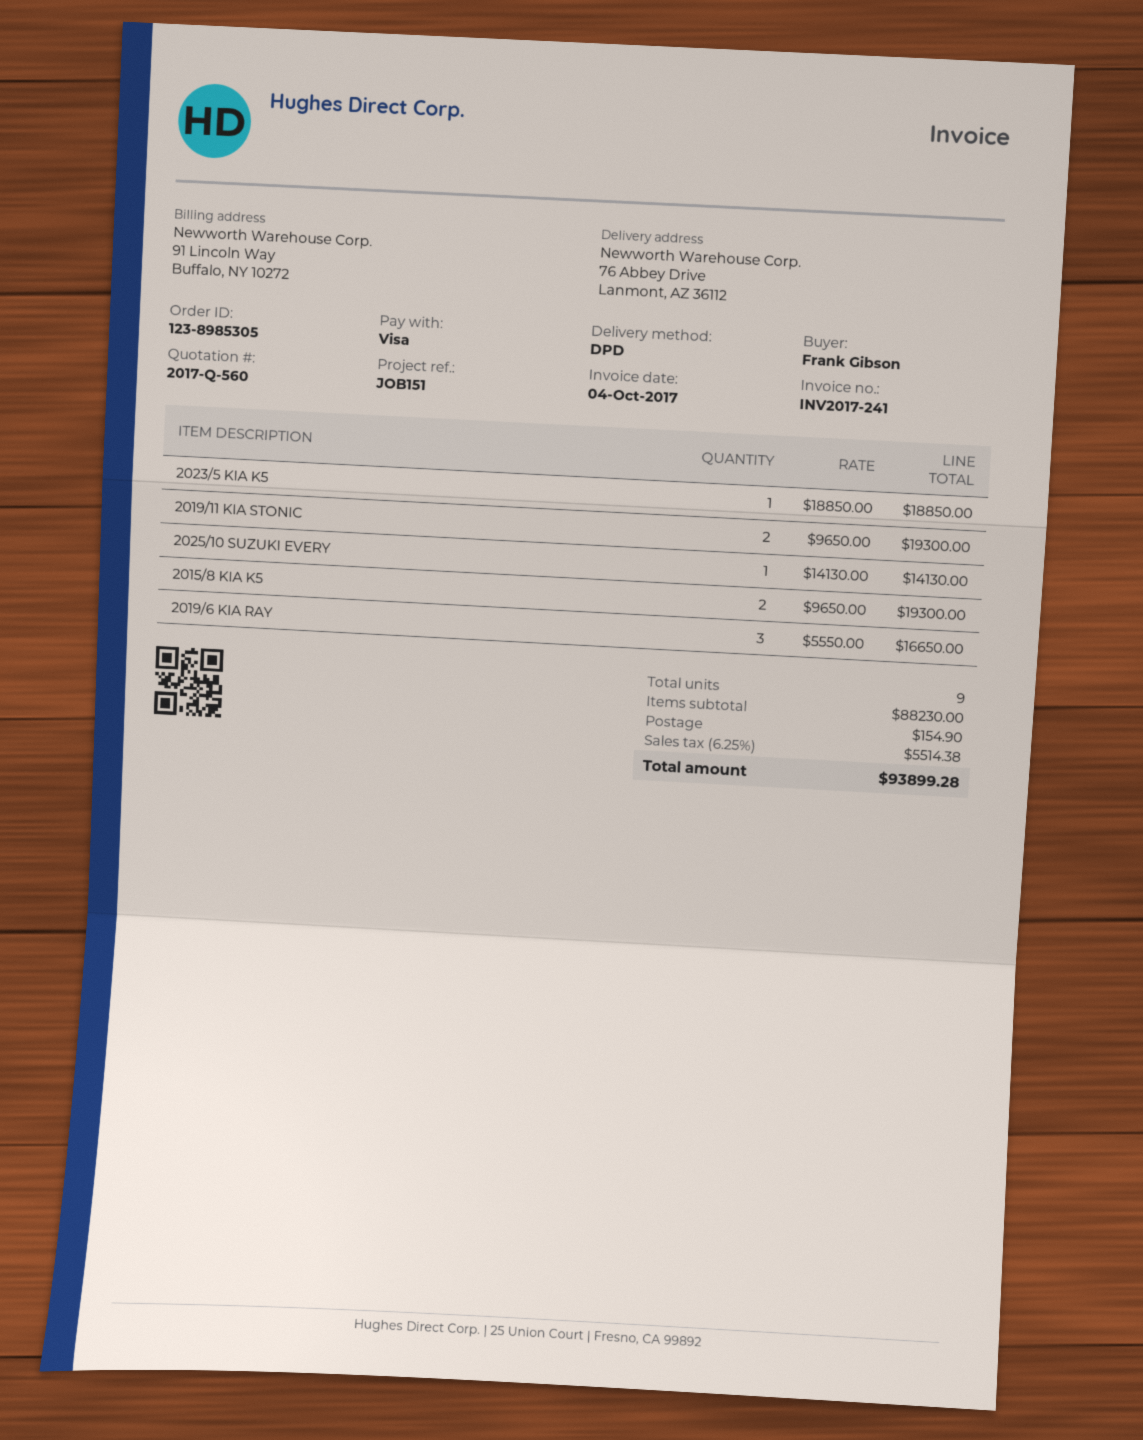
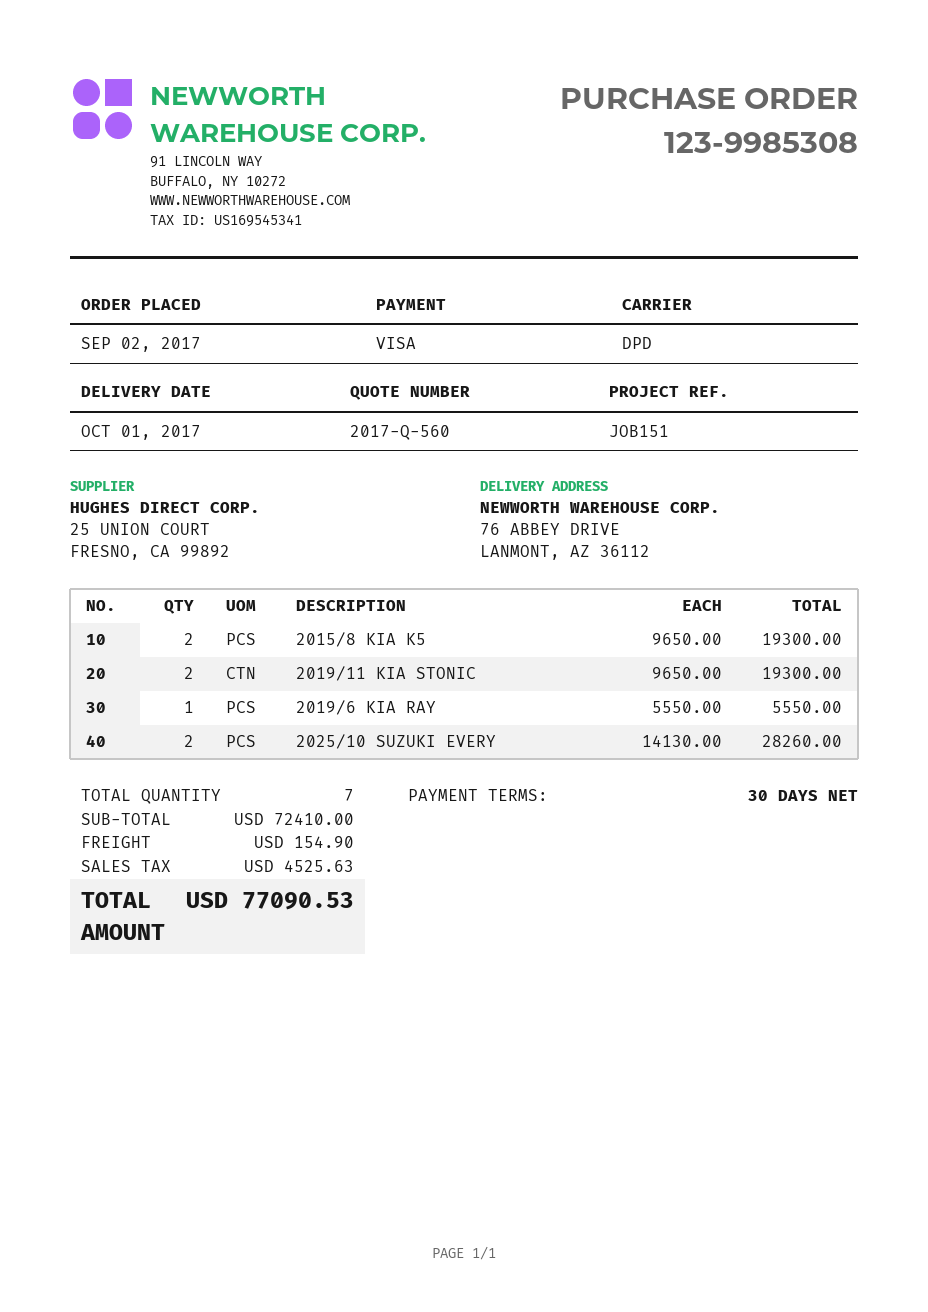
order number: 123-8985305 -> 123-9985308
2023/5 KIA K5: 1 x 18850.00 = 18850.00 -> none
2025/10 SUZUKI EVERY: 1 x 14130.00 = 14130.00 -> 2 x 14130.00 = 28260.00
2019/6 KIA RAY: 3 x 5550.00 = 16650.00 -> 1 x 5550.00 = 5550.00
total quantity: 9 -> 7
subtotal: 88230.00 -> 72410.00
tax: 5514.38 -> 4525.63
total: 93899.28 -> 77090.53

